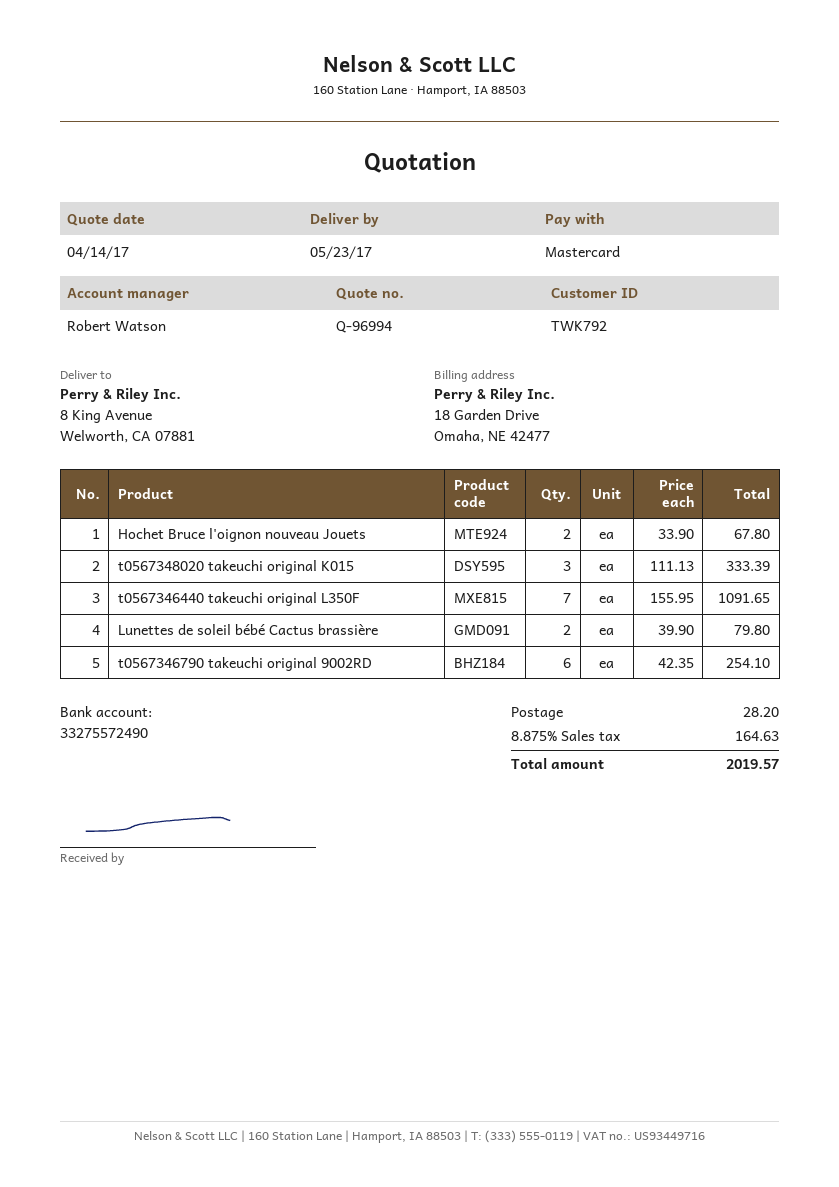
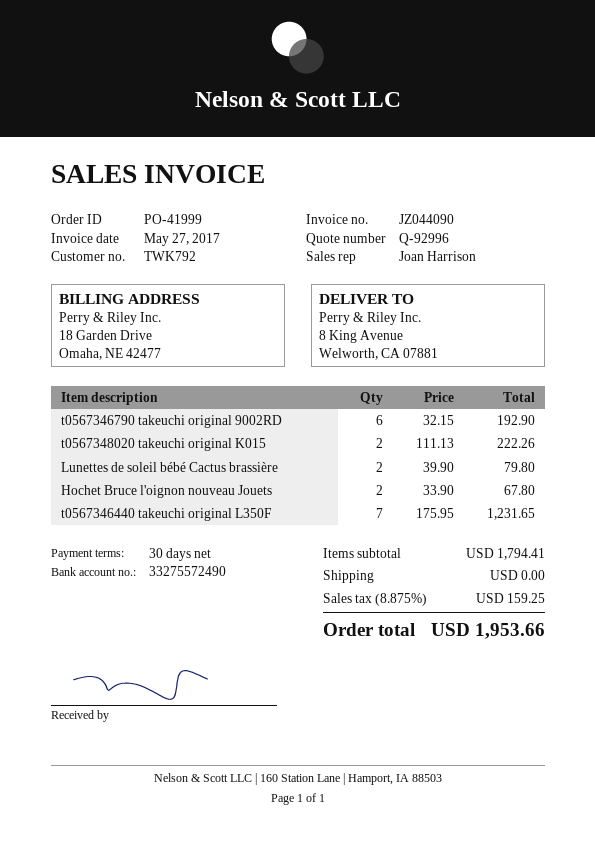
quote number: Q-96994 -> Q-92996
sales rep: Robert Watson -> Joan Harrison
t0567348020 takeuchi original K015: 3 x 111.13 = 333.39 -> 2 x 111.13 = 222.26
t0567346440 takeuchi original L350F: 7 x 155.95 = 1091.65 -> 7 x 175.95 = 1231.65
t0567346790 takeuchi original 9002RD: 6 x 42.35 = 254.10 -> 6 x 32.15 = 192.90
shipping: 28.20 -> 0.00
tax: 8.875% = 164.63 -> 8.875% = 159.25
total: 2019.57 -> 1953.66

